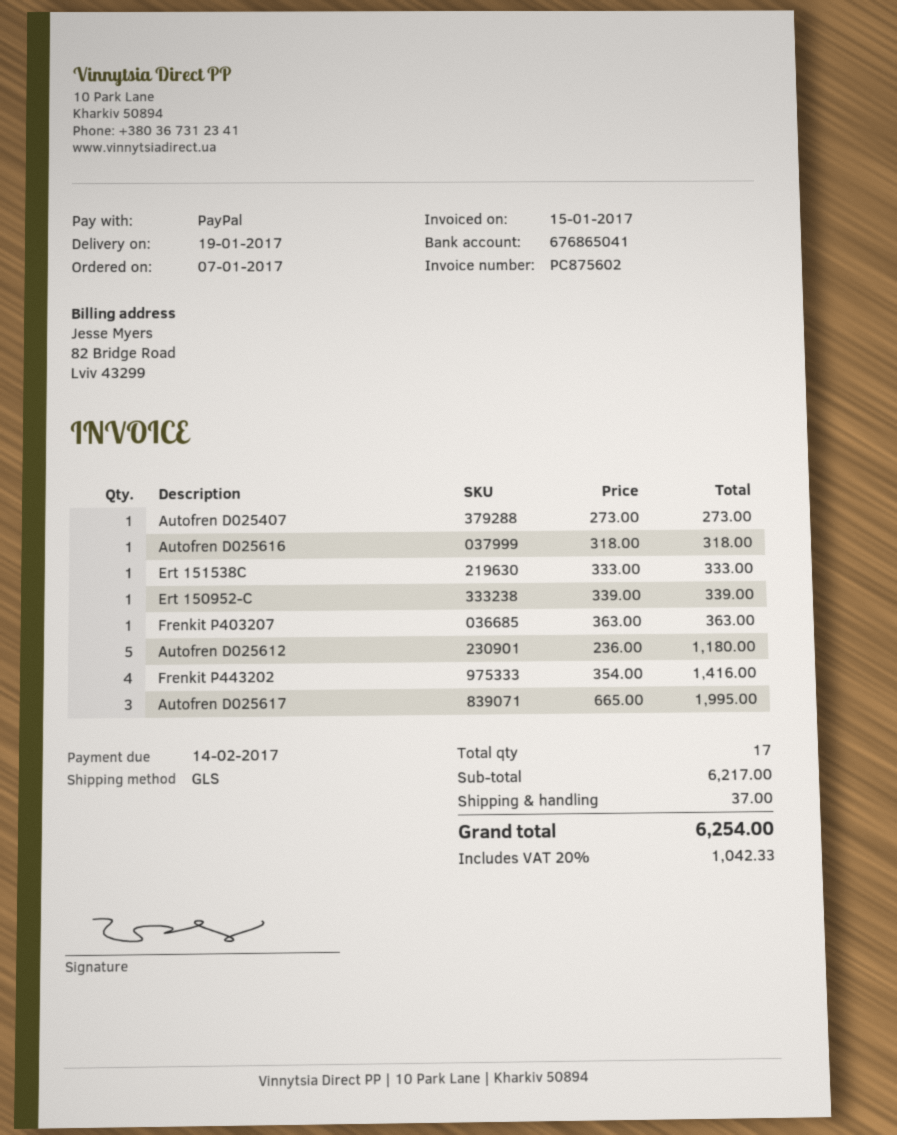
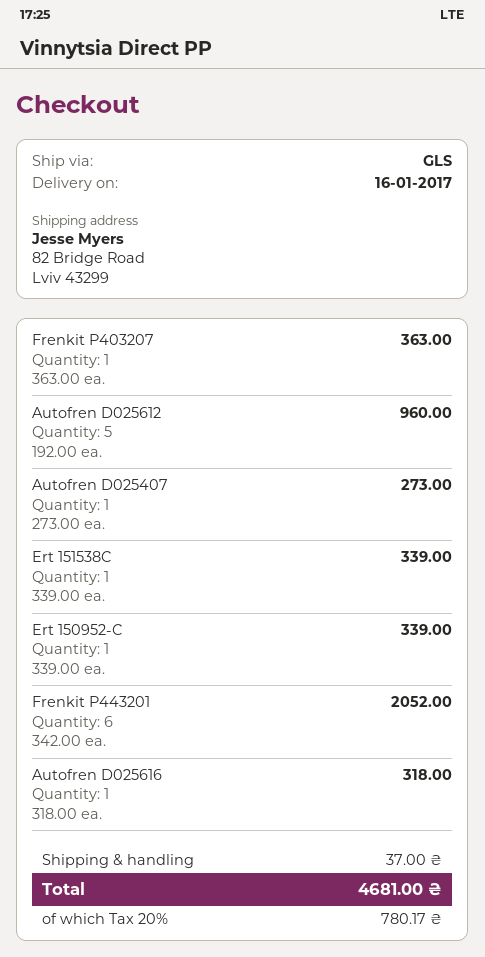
delivery date: 2017-01-19 -> 2017-01-16
Ert 151538C: 1 x 333.00 = 333.00 -> 1 x 339.00 = 339.00
Autofren D025612: 5 x 236.00 = 1180.00 -> 5 x 192.00 = 960.00
Frenkit P443202: 4 x 354.00 = 1416.00 -> none
Autofren D025617: 3 x 665.00 = 1995.00 -> none
Frenkit P443201: none -> 6 x 342.00 = 2052.00
tax: 20% = 1042.33 -> 20% = 780.17
total: 6254.00 -> 4681.00

